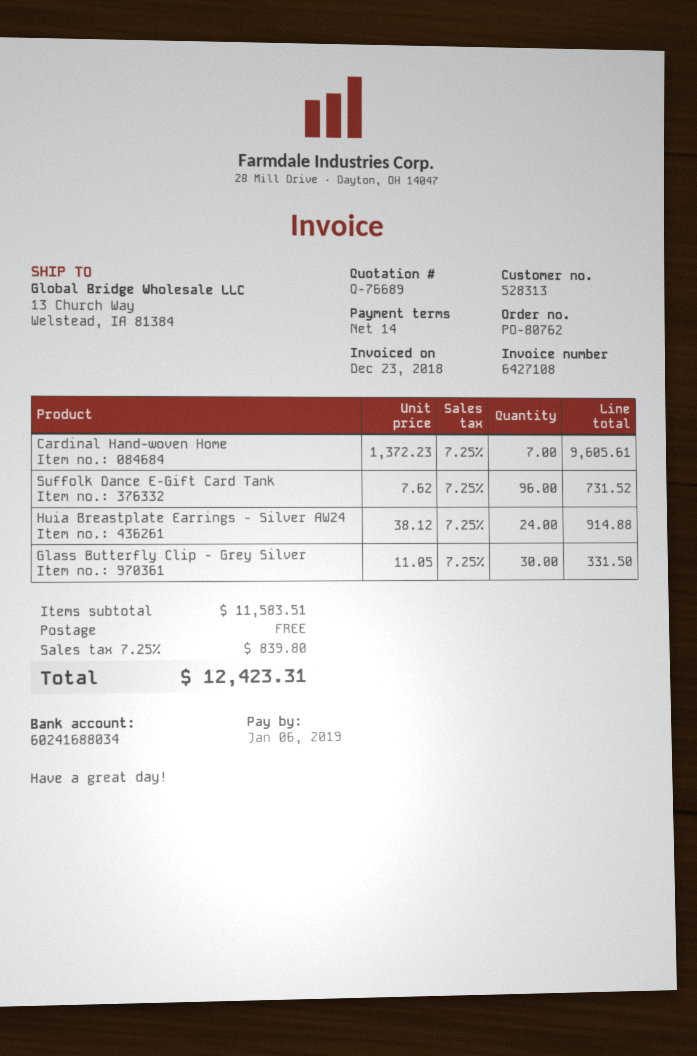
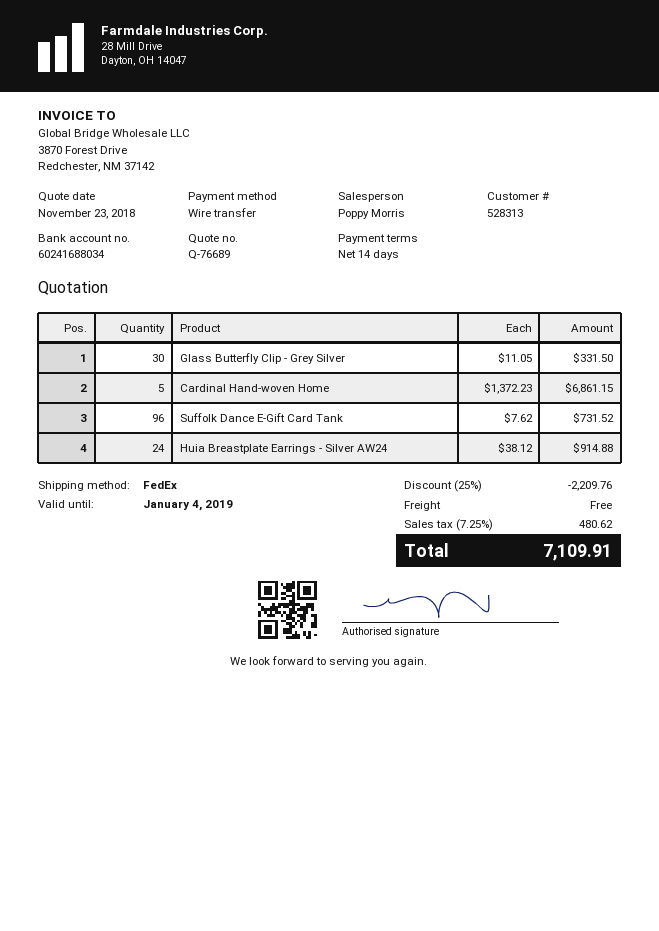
Cardinal Hand-woven Home: 7 x 1372.23 = 9605.61 -> 5 x 1372.23 = 6861.15
discount: none -> 25% = 2209.76
tax: 7.25% = 839.80 -> 7.25% = 480.62
total: 12423.31 -> 7109.91

